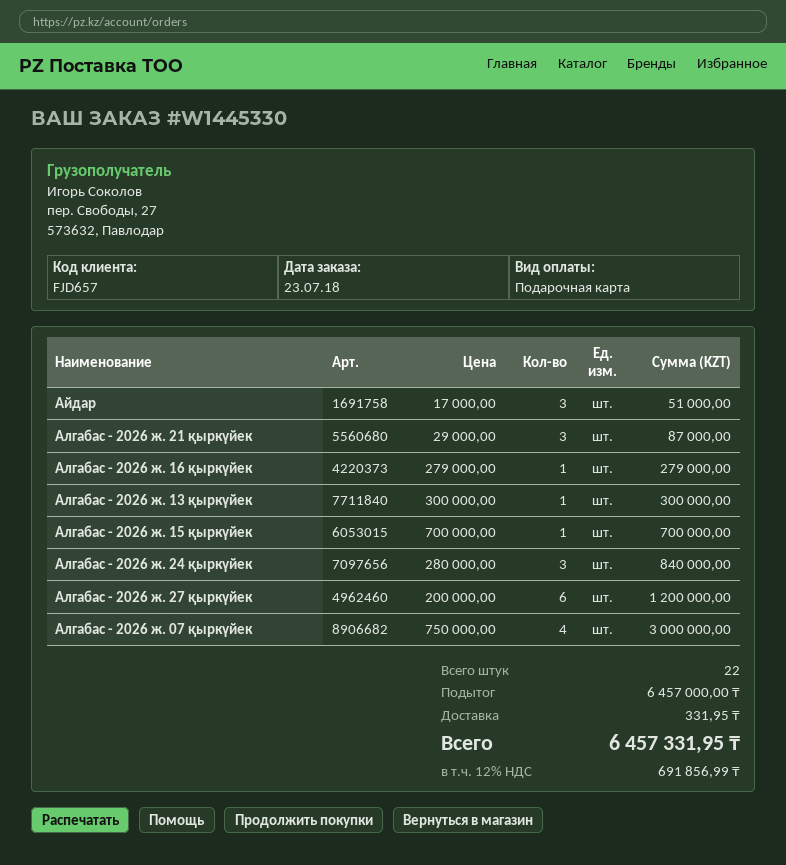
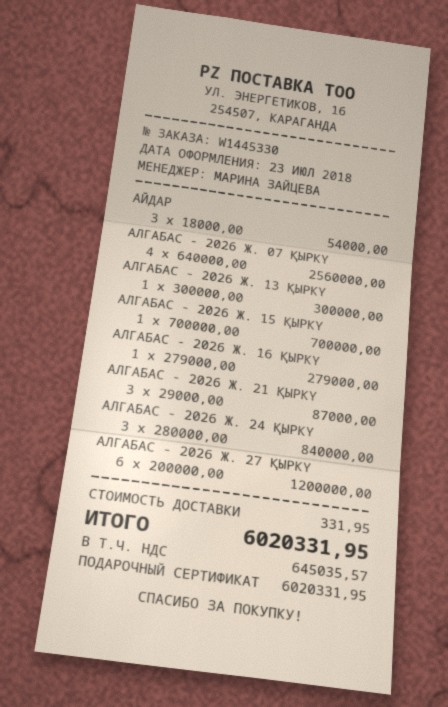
Айдар: 3 x 17000.00 = 51000.00 -> 3 x 18000.00 = 54000.00
Алгабас - 2026 ж. 07 қыркүйек: 4 x 750000.00 = 3000000.00 -> 4 x 640000.00 = 2560000.00
tax: 691856.99 -> 645035.57
total: 6457331.95 -> 6020331.95

